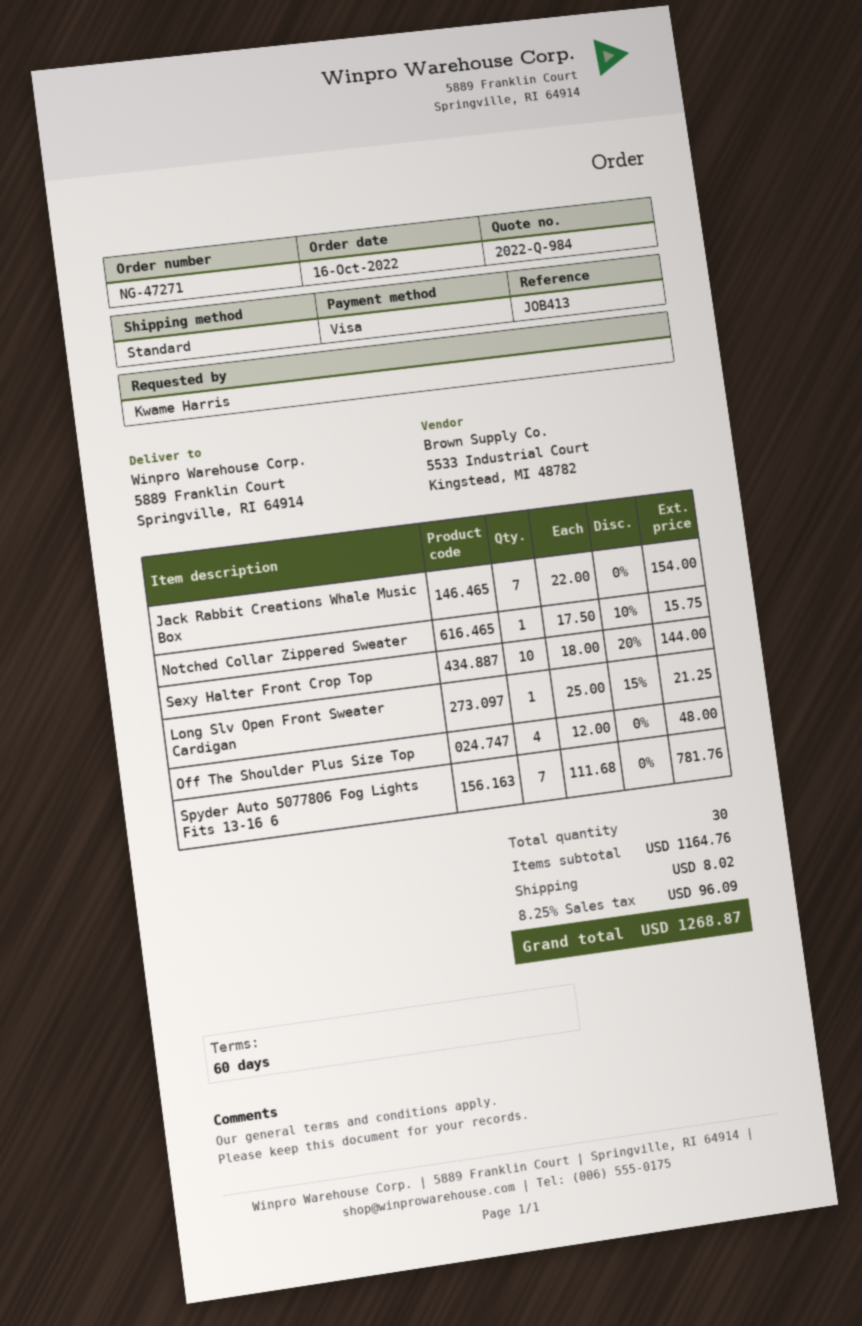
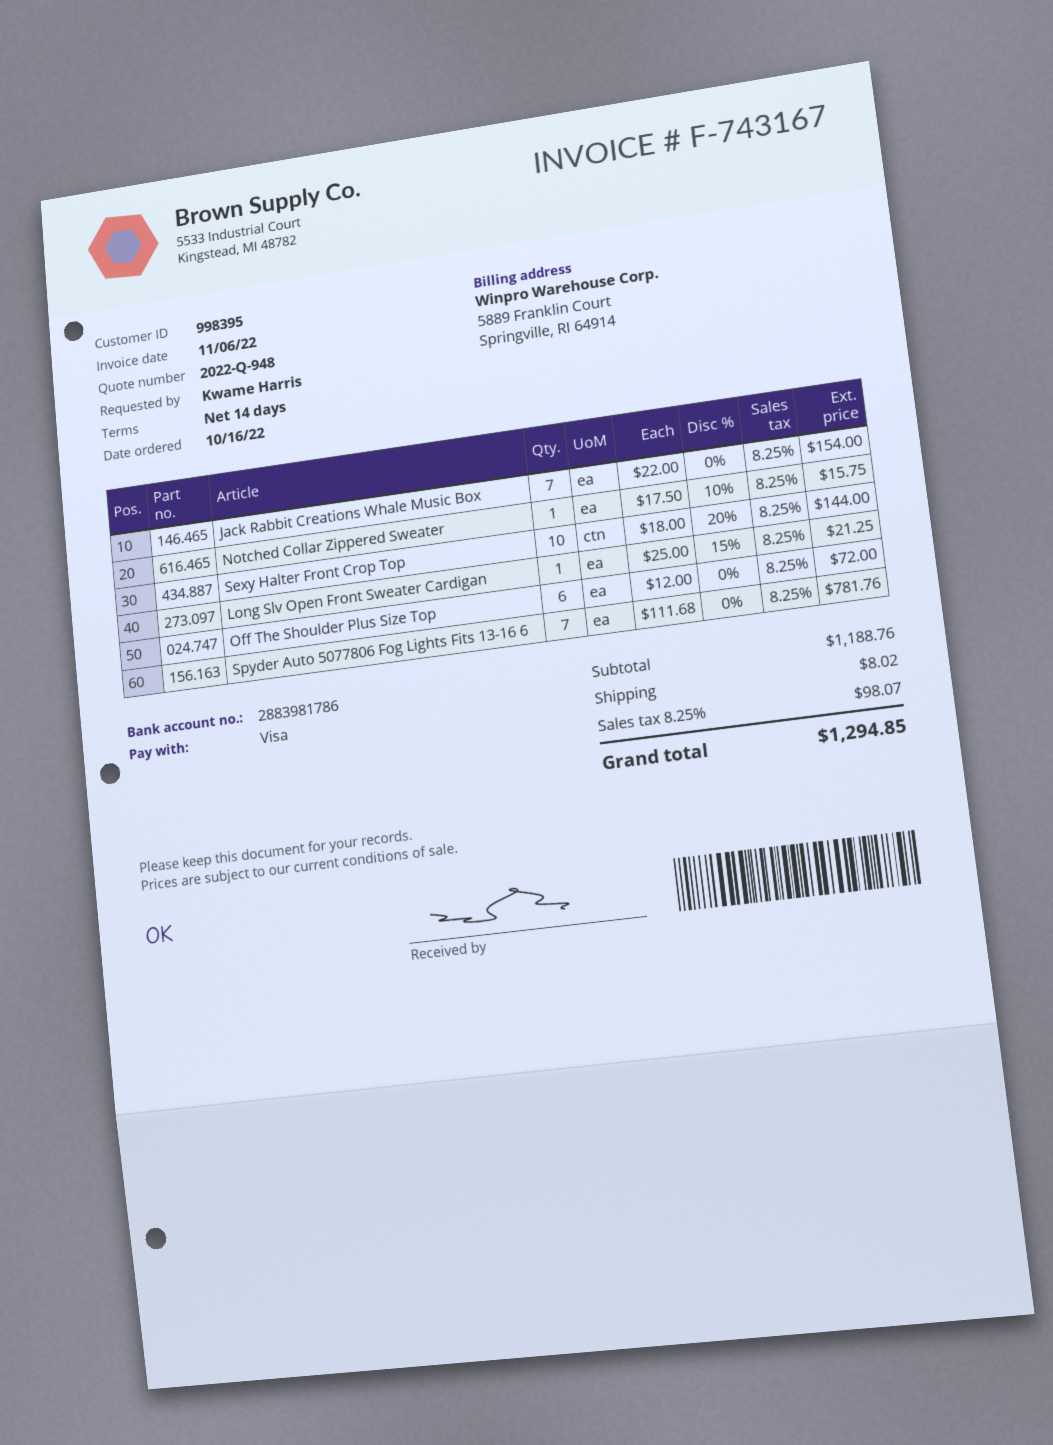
quote number: 2022-Q-984 -> 2022-Q-948
payment terms: 60 days -> 14 days
Off The Shoulder Plus Size Top: 4 x 12.00 = 48.00 -> 6 x 12.00 = 72.00
subtotal: 1164.76 -> 1188.76
tax: 8.25% = 96.09 -> 8.25% = 98.07
total: 1268.87 -> 1294.85

